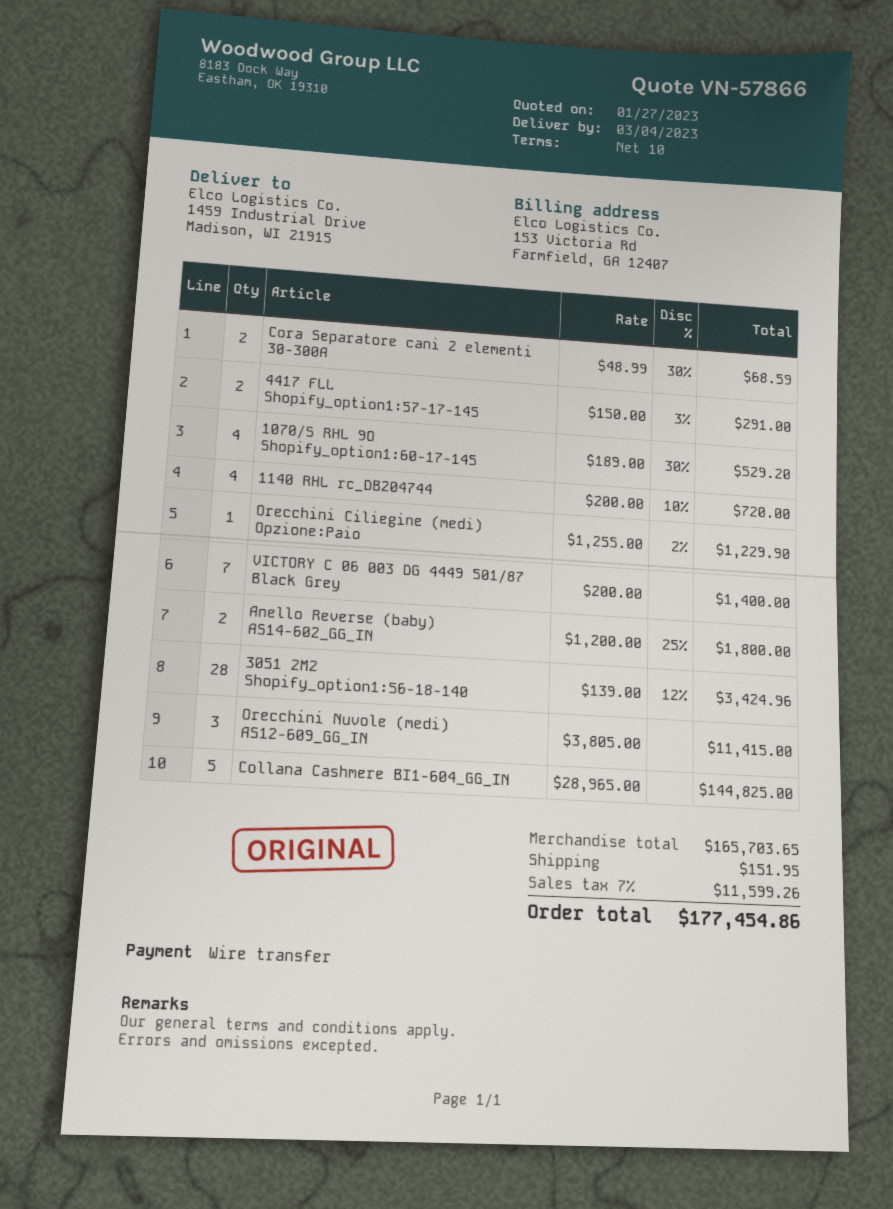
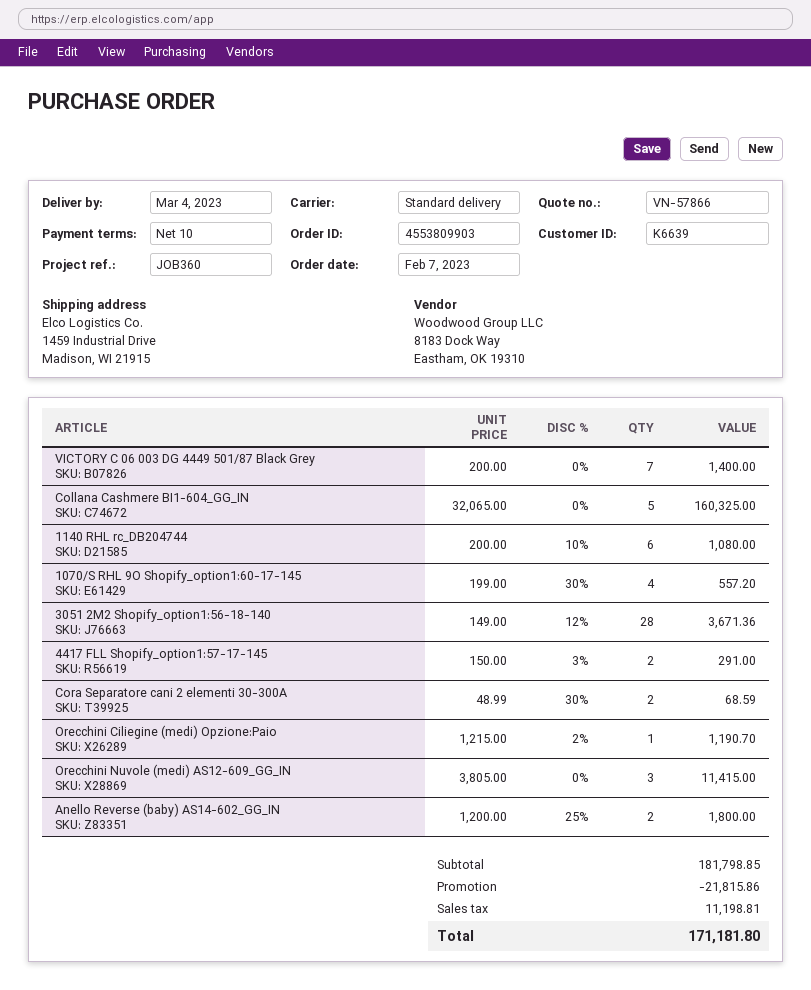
1070/S RHL 9O Shopify_option1:60-17-145: 4 x 189.00 - 30% = 529.20 -> 4 x 199.00 - 30% = 557.20
1140 RHL rc_DB204744: 4 x 200.00 - 10% = 720.00 -> 6 x 200.00 - 10% = 1080.00
Orecchini Ciliegine (medi) Opzione:Paio: 1 x 1255.00 - 2% = 1229.90 -> 1 x 1215.00 - 2% = 1190.70
3051 2M2 Shopify_option1:56-18-140: 28 x 139.00 - 12% = 3424.96 -> 28 x 149.00 - 12% = 3671.36
Collana Cashmere BI1-604_GG_IN: 5 x 28965.00 = 144825.00 -> 5 x 32065.00 = 160325.00
subtotal: 165703.65 -> 181798.85
discount: none -> 21815.86
shipping: 151.95 -> none
tax: 11599.26 -> 11198.81
total: 177454.86 -> 171181.80

